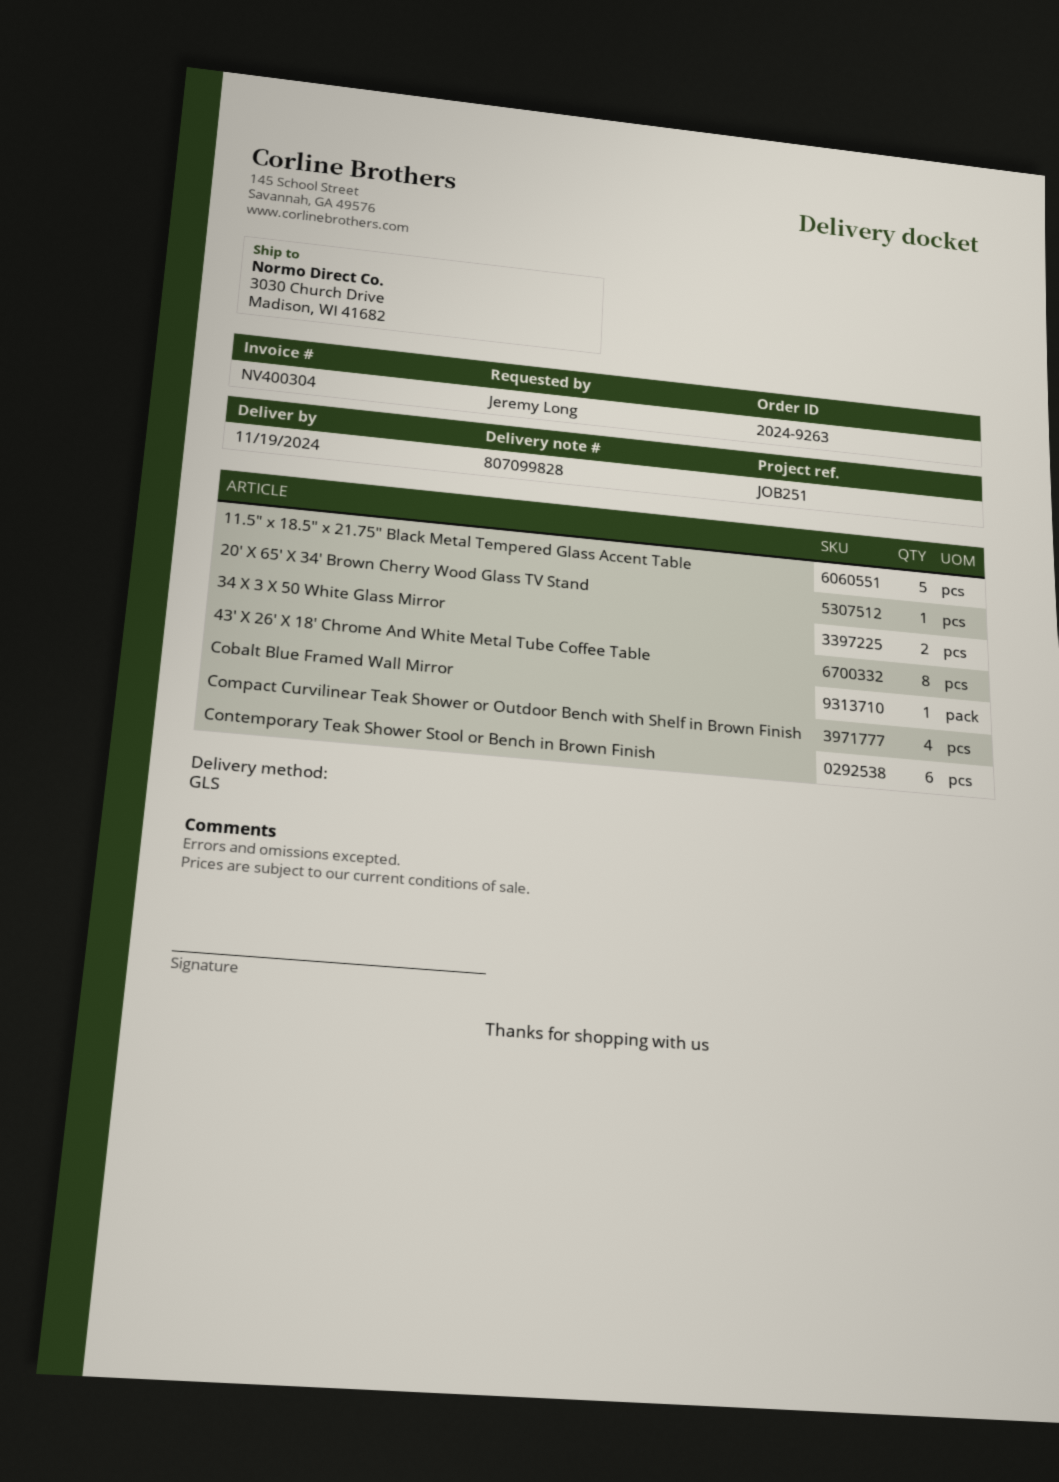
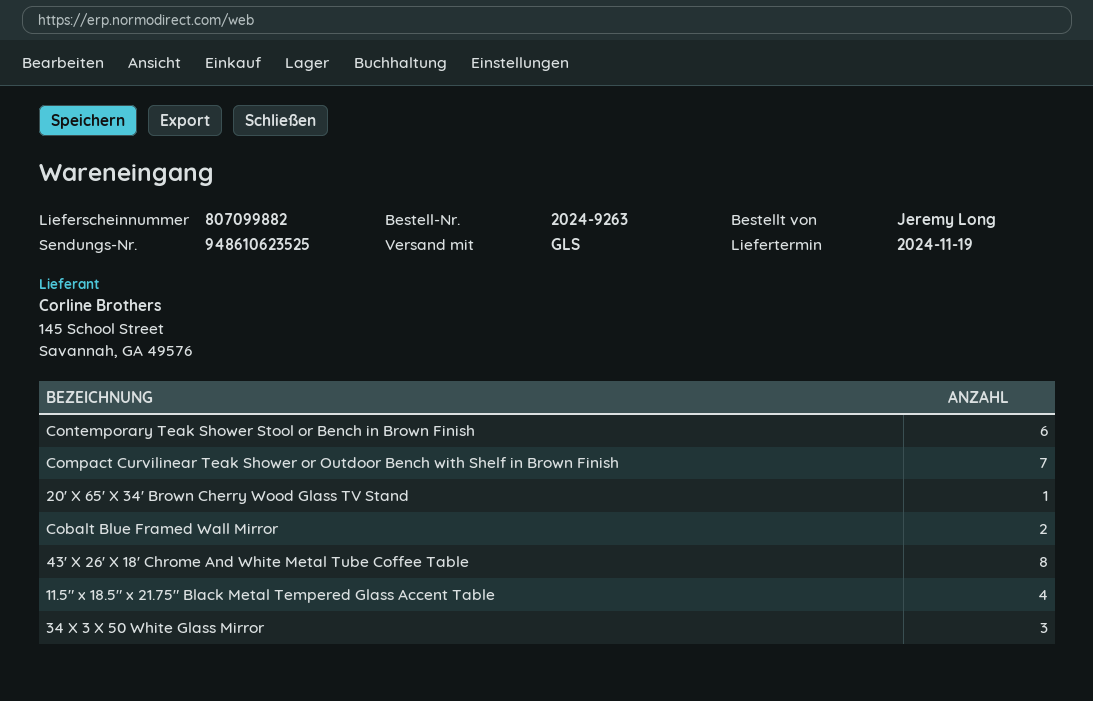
delivery note number: 807099828 -> 807099882
11.5" x 18.5" x 21.75" Black Metal Tempered Glass Accent Table: 5 -> 4
34 X 3 X 50 White Glass Mirror: 2 -> 3
Cobalt Blue Framed Wall Mirror: 1 -> 2
Compact Curvilinear Teak Shower or Outdoor Bench with Shelf in Brown Finish: 4 -> 7

